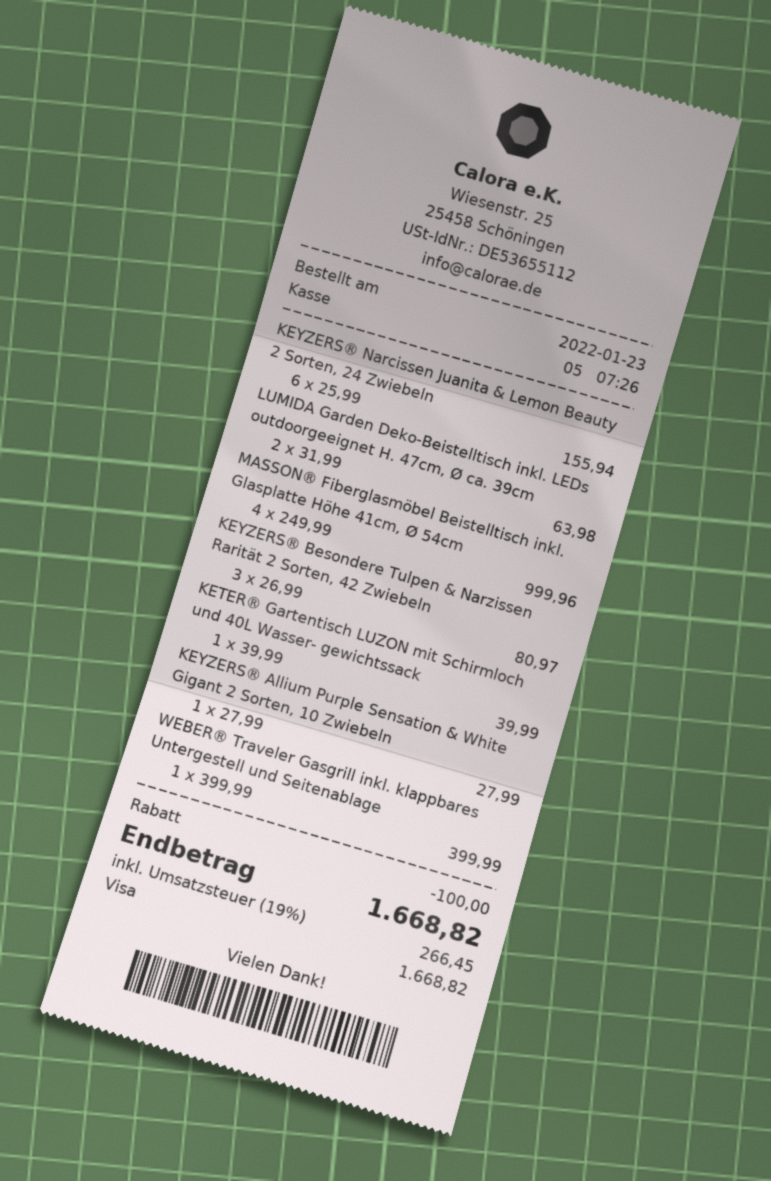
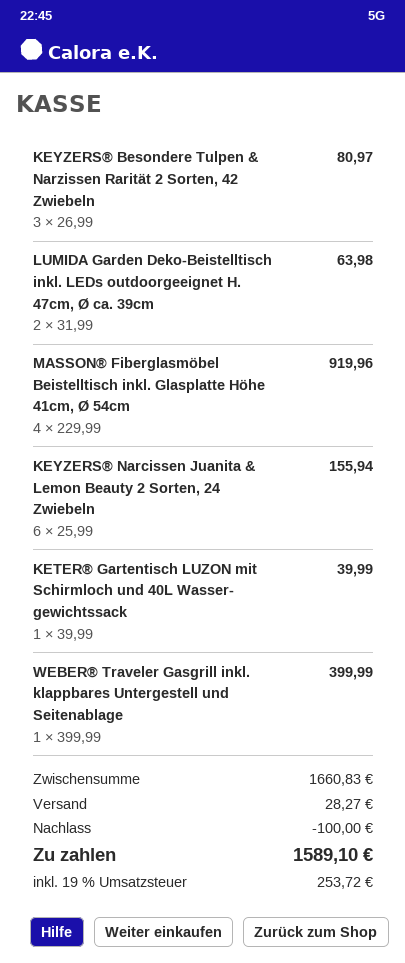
MASSON® Fiberglasmöbel Beistelltisch inkl. Glasplatte Höhe 41cm, Ø 54cm: 4 x 249.99 = 999.96 -> 4 x 229.99 = 919.96
KEYZERS® Allium Purple Sensation & White Gigant 2 Sorten, 10 Zwiebeln: 1 x 27.99 = 27.99 -> none
shipping: none -> 28.27
tax: 19% = 266.45 -> 19% = 253.72
total: 1668.82 -> 1589.10

